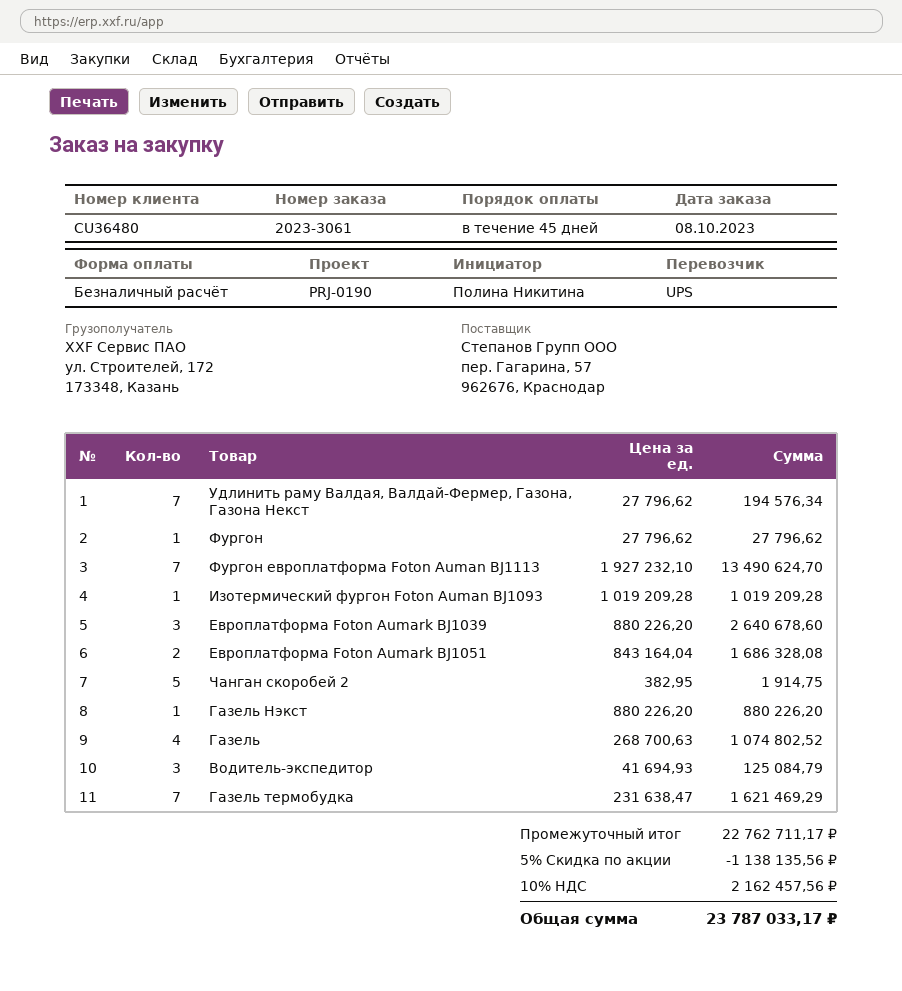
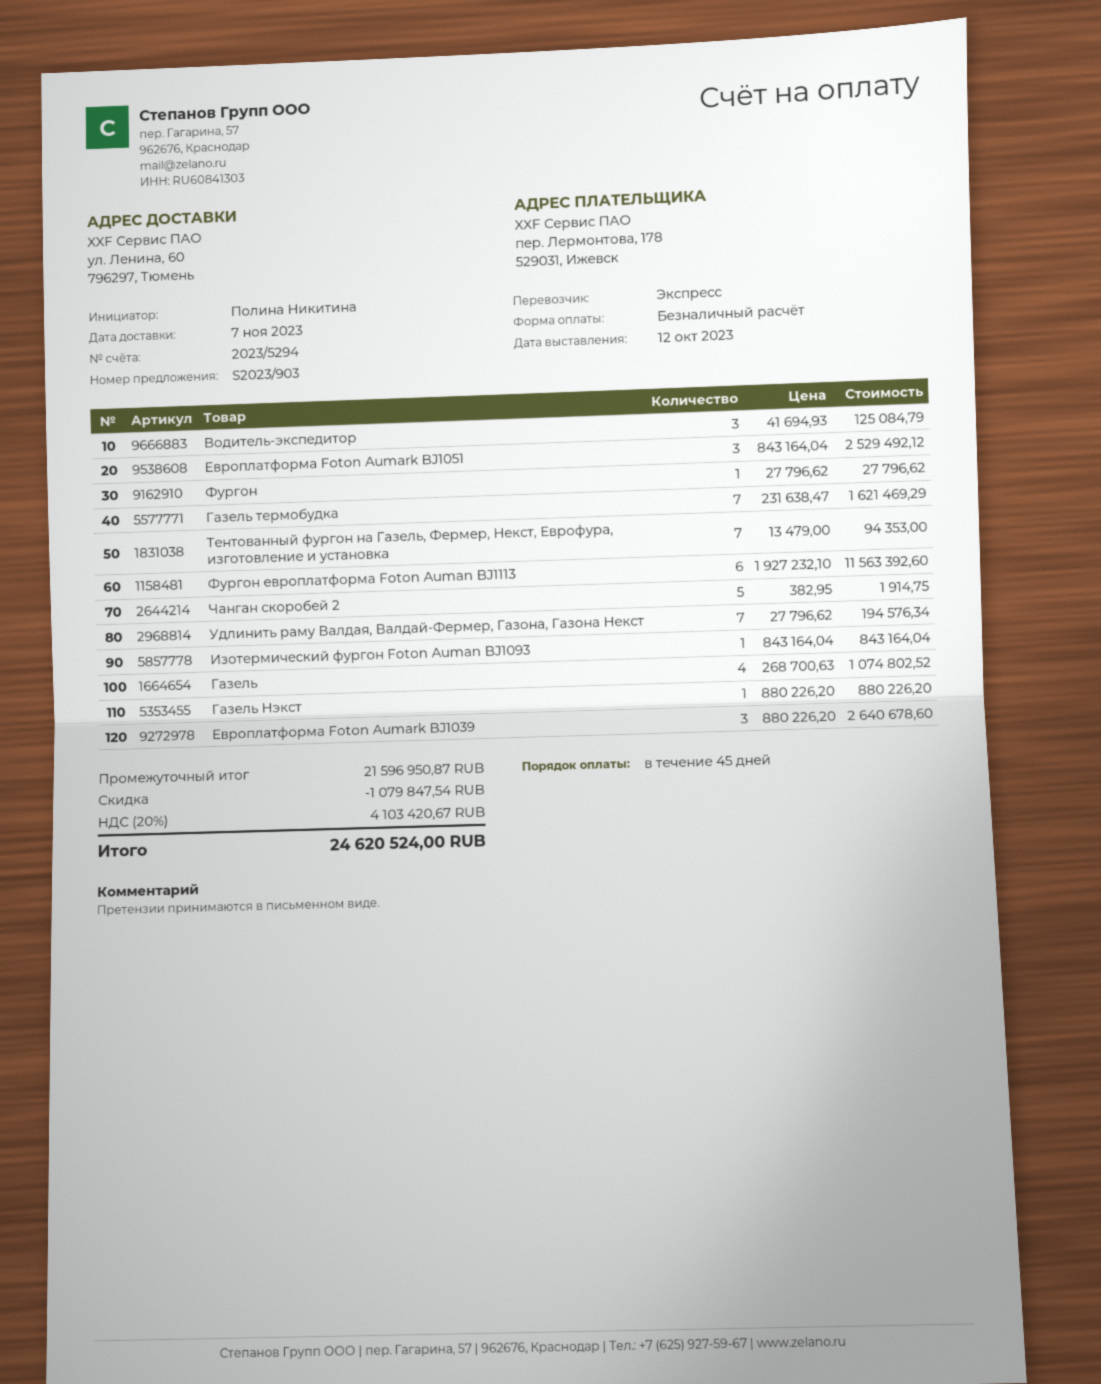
shipping method: UPS -> express
ship to: ул. Строителей, 172, 173348, Казань -> ул. Ленина, 60, 796297, Тюмень
Фургон европлатформа Foton Auman BJ1113: 7 x 1927232.10 = 13490624.70 -> 6 x 1927232.10 = 11563392.60
Изотермический фургон Foton Auman BJ1093: 1 x 1019209.28 = 1019209.28 -> 1 x 843164.04 = 843164.04
Европлатформа Foton Aumark BJ1051: 2 x 843164.04 = 1686328.08 -> 3 x 843164.04 = 2529492.12
Тентованный фургон на Газель, Фермер, Некст, Еврофура, изготовление и установка: none -> 7 x 13479.00 = 94353.00
subtotal: 22762711.17 -> 21596950.87
discount: 1138135.56 -> 1079847.54
tax: 10% = 2162457.56 -> 20% = 4103420.67
total: 23787033.17 -> 24620524.00

